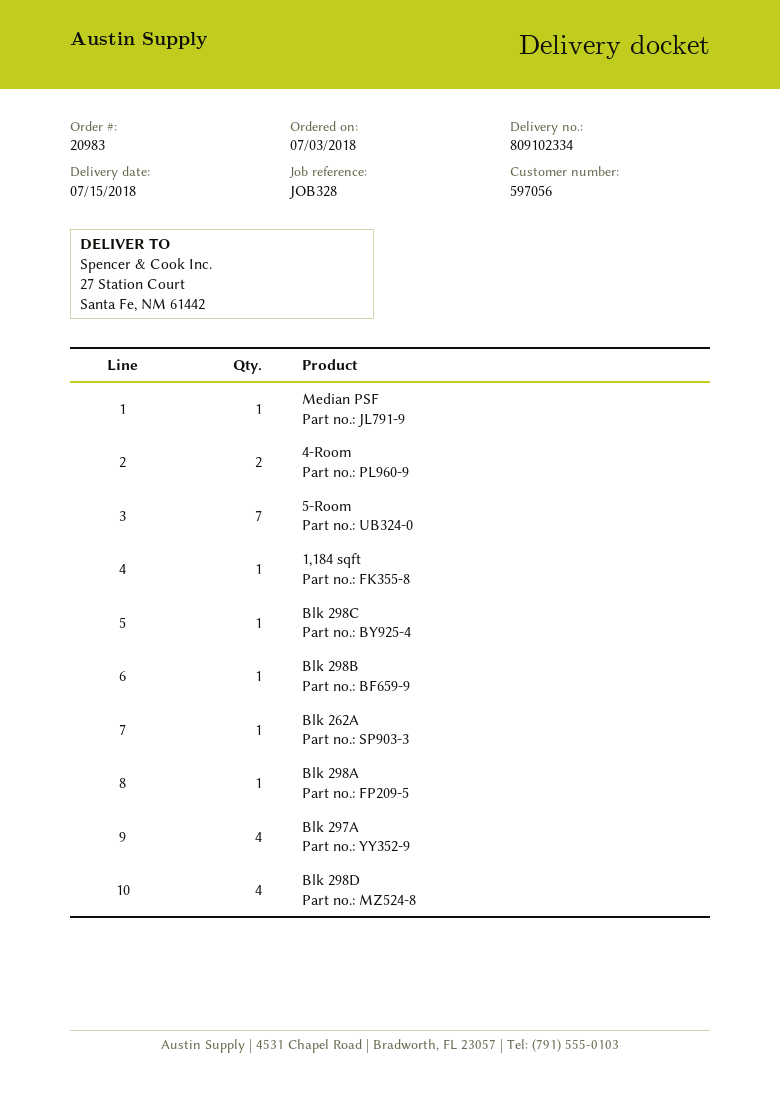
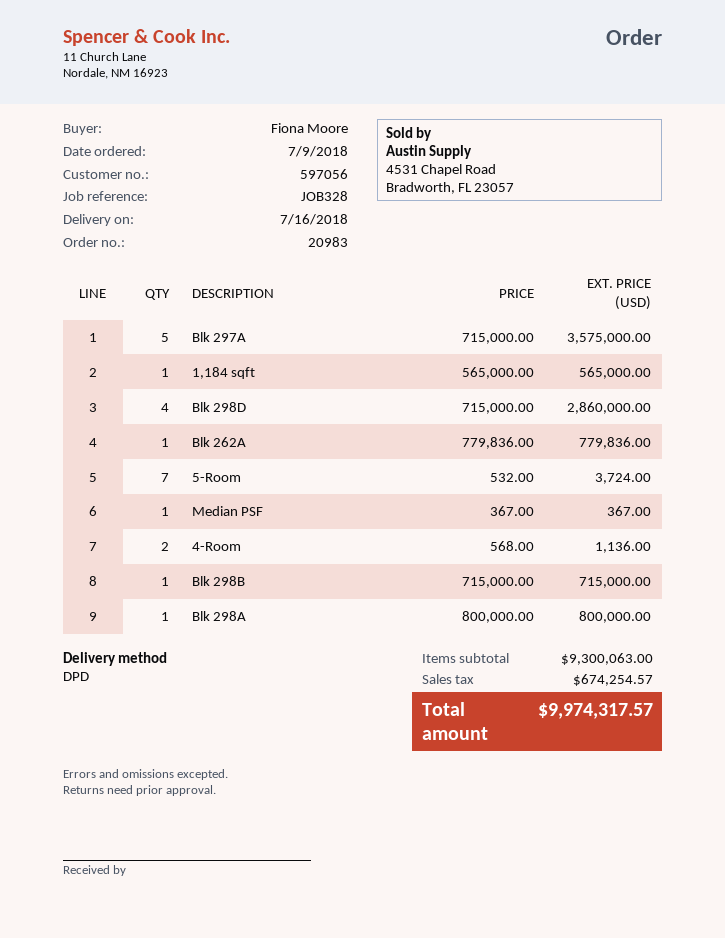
order date: 2018-07-03 -> 2018-07-09
delivery date: 2018-07-15 -> 2018-07-16
Blk 298C: 1 -> none
Blk 297A: 4 -> 5

